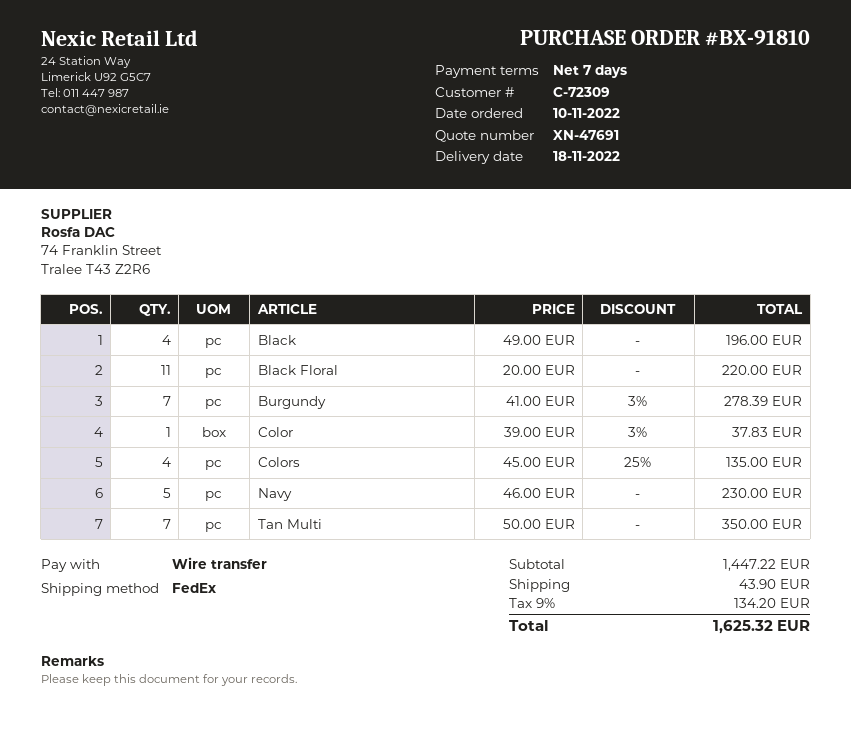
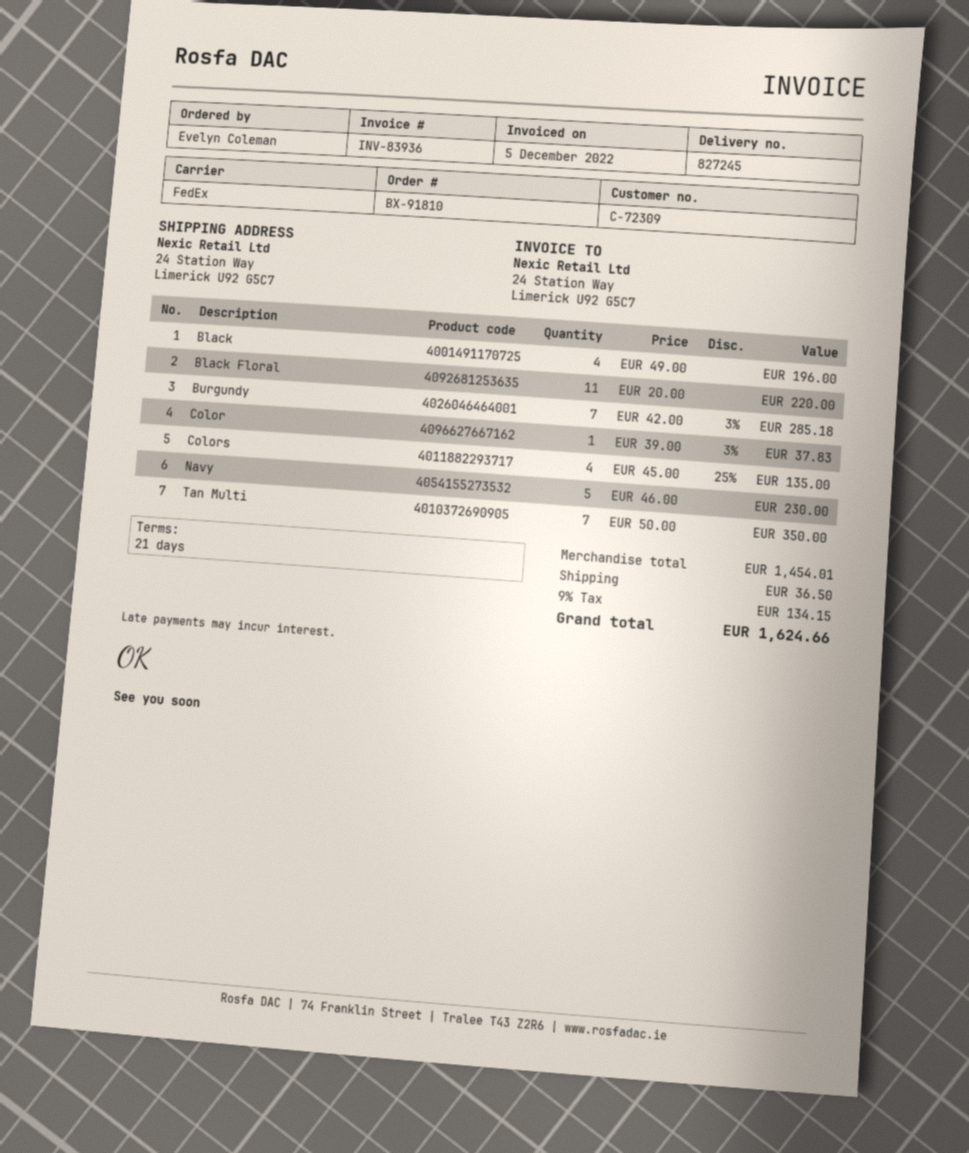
payment terms: 7 days -> 21 days
Burgundy: 7 x 41.00 - 3% = 278.39 -> 7 x 42.00 - 3% = 285.18
subtotal: 1447.22 -> 1454.01
shipping: 43.90 -> 36.50
tax: 9% = 134.20 -> 9% = 134.15
total: 1625.32 -> 1624.66

